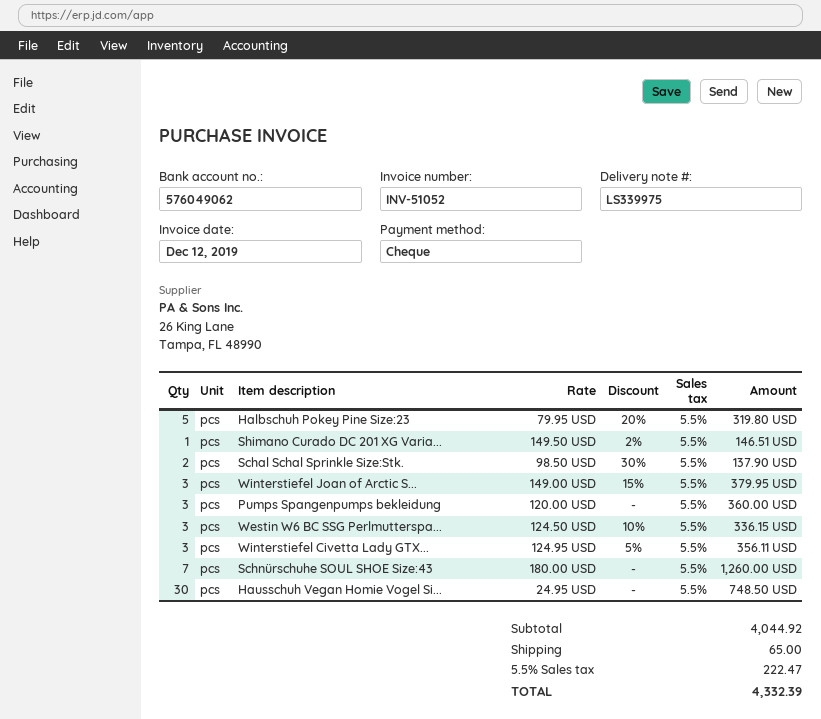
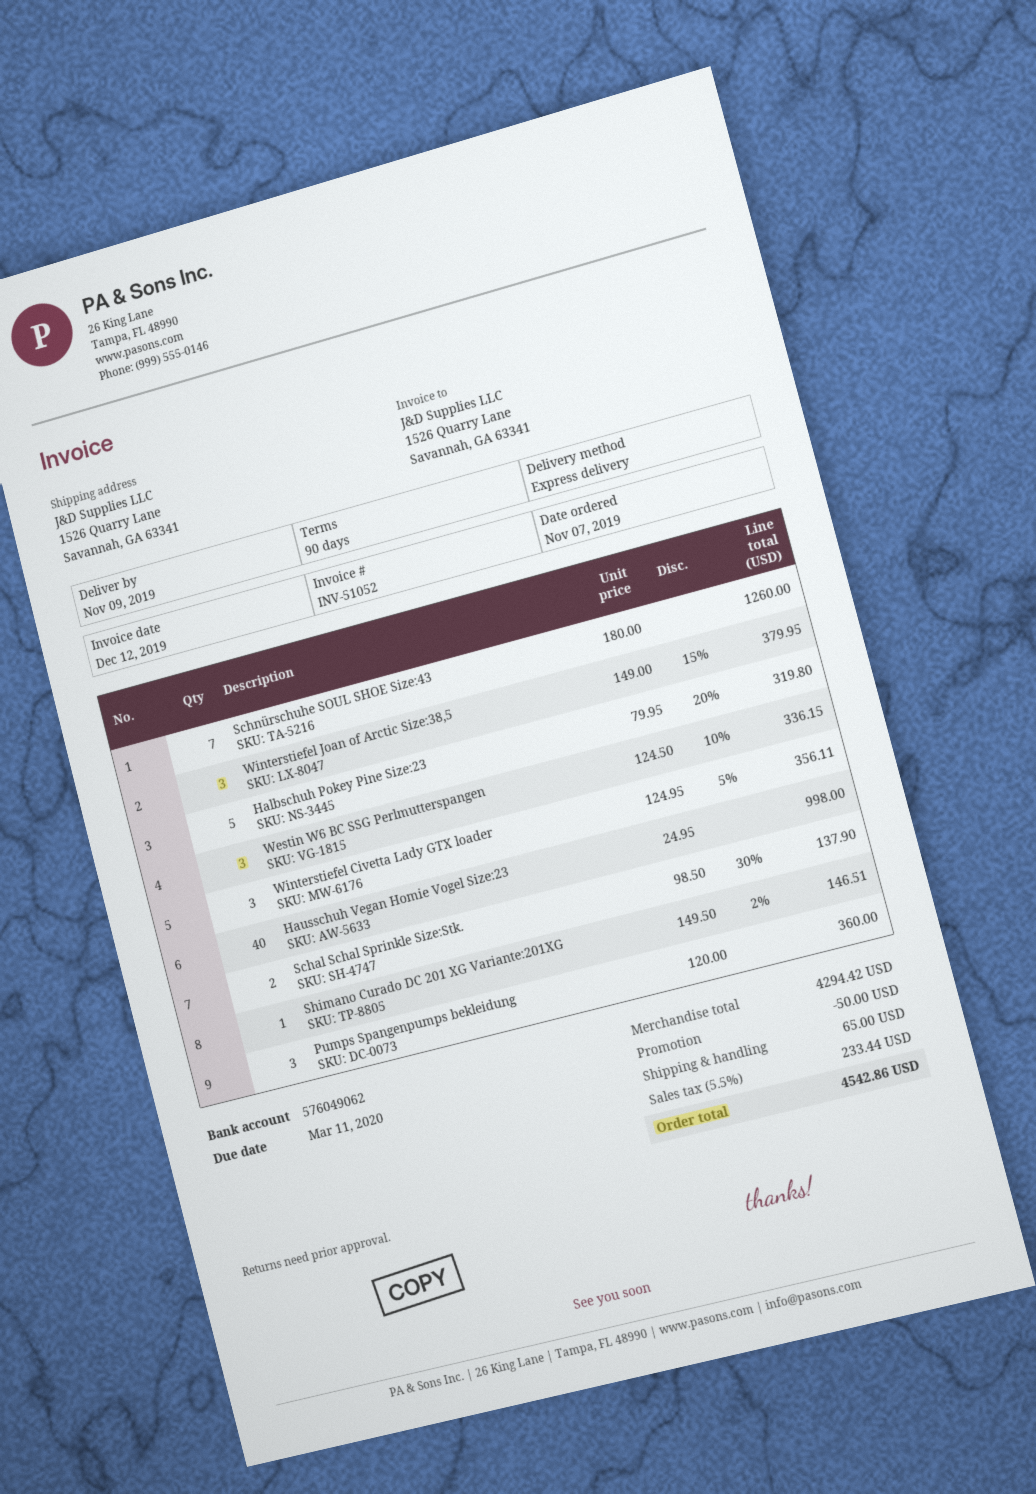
Hausschuh Vegan Homie Vogel Si...: 30 x 24.95 = 748.50 -> 40 x 24.95 = 998.00
subtotal: 4044.92 -> 4294.42
discount: none -> 50.00
tax: 5.5% = 222.47 -> 5.5% = 233.44
total: 4332.39 -> 4542.86

